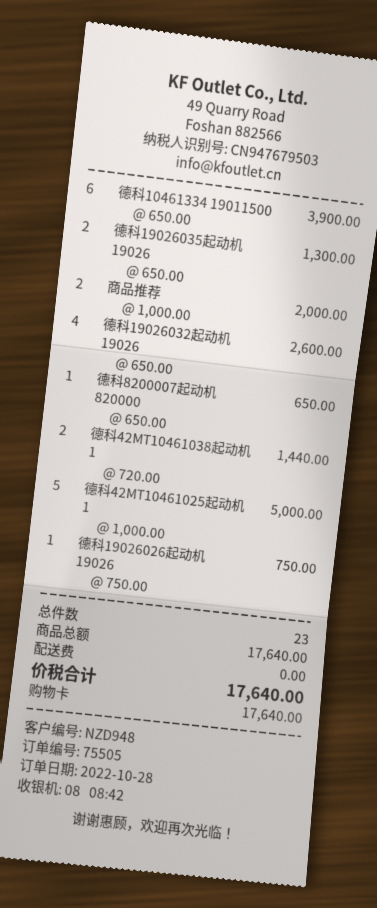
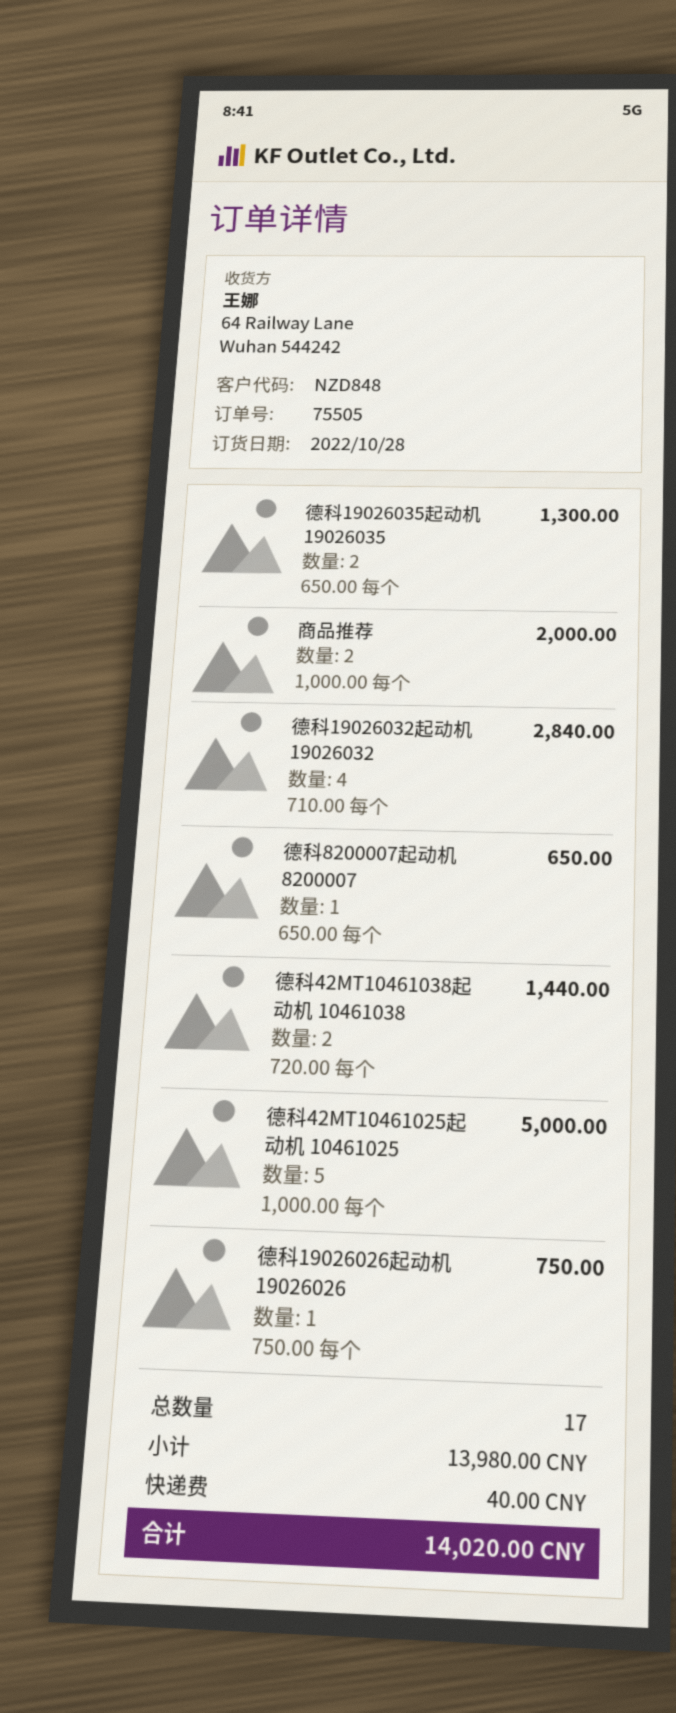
customer number: NZD948 -> NZD848
德科10461334 19011500: 6 x 650.00 = 3900.00 -> none
德科19026032起动机 19026: 4 x 650.00 = 2600.00 -> 4 x 710.00 = 2840.00
total quantity: 23 -> 17
subtotal: 17640.00 -> 13980.00
shipping: 0.00 -> 40.00
total: 17640.00 -> 14020.00

